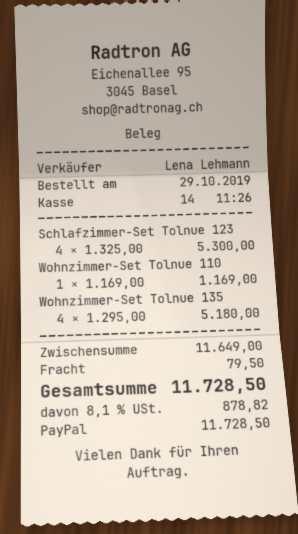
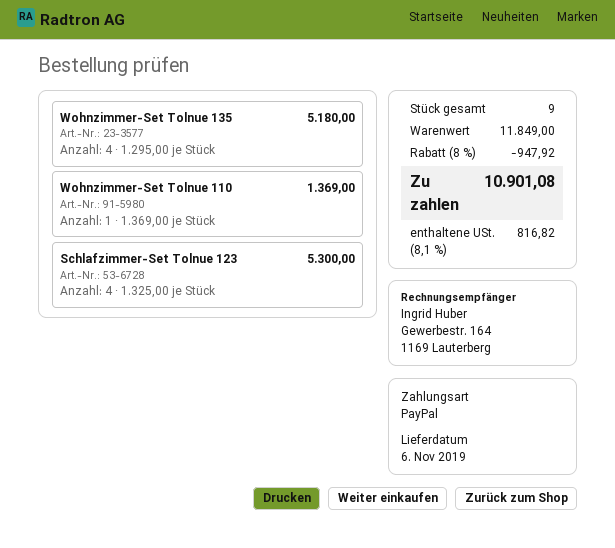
Wohnzimmer-Set Tolnue 110: 1 x 1169.00 = 1169.00 -> 1 x 1369.00 = 1369.00
subtotal: 11649.00 -> 11849.00
discount: none -> 8% = 947.92
shipping: 79.50 -> none
tax: 8.1% = 878.82 -> 8.1% = 816.82
total: 11728.50 -> 10901.08

